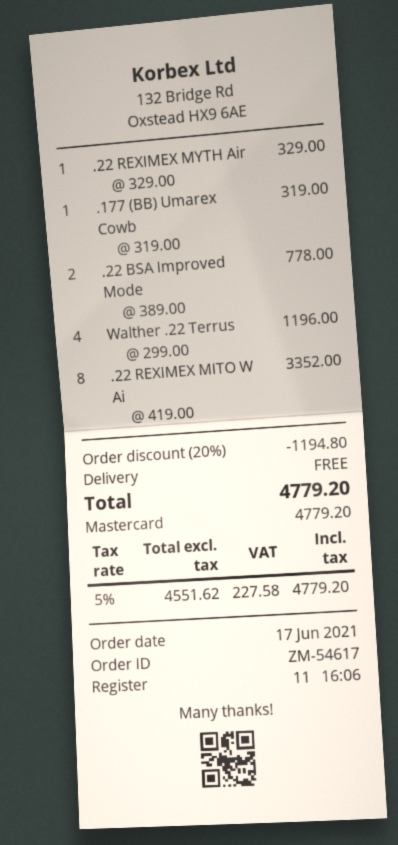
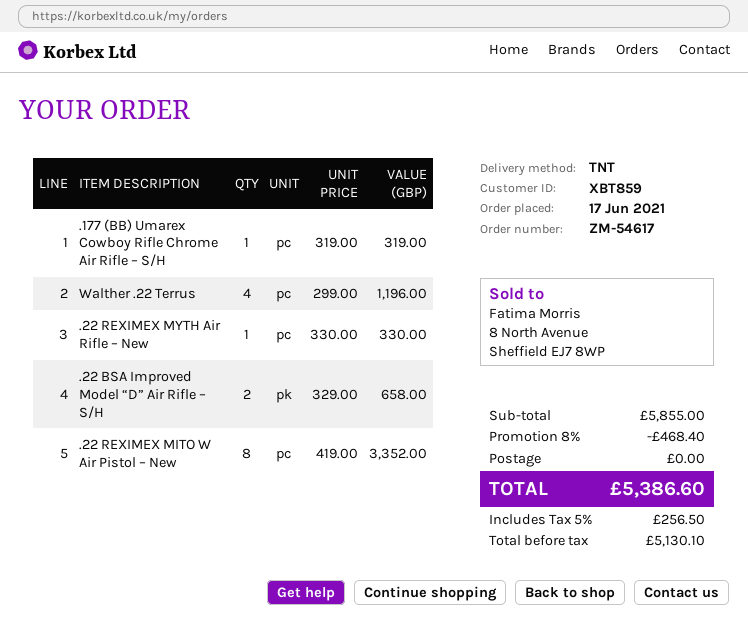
.22 REXIMEX MYTH Air: 1 x 329.00 = 329.00 -> 1 x 330.00 = 330.00
.22 BSA Improved Mode: 2 x 389.00 = 778.00 -> 2 x 329.00 = 658.00
discount: 20% = 1194.80 -> 8% = 468.40
net: 4551.62 -> 5130.10
tax: 5% = 227.58 -> 5% = 256.50
total: 4779.20 -> 5386.60

